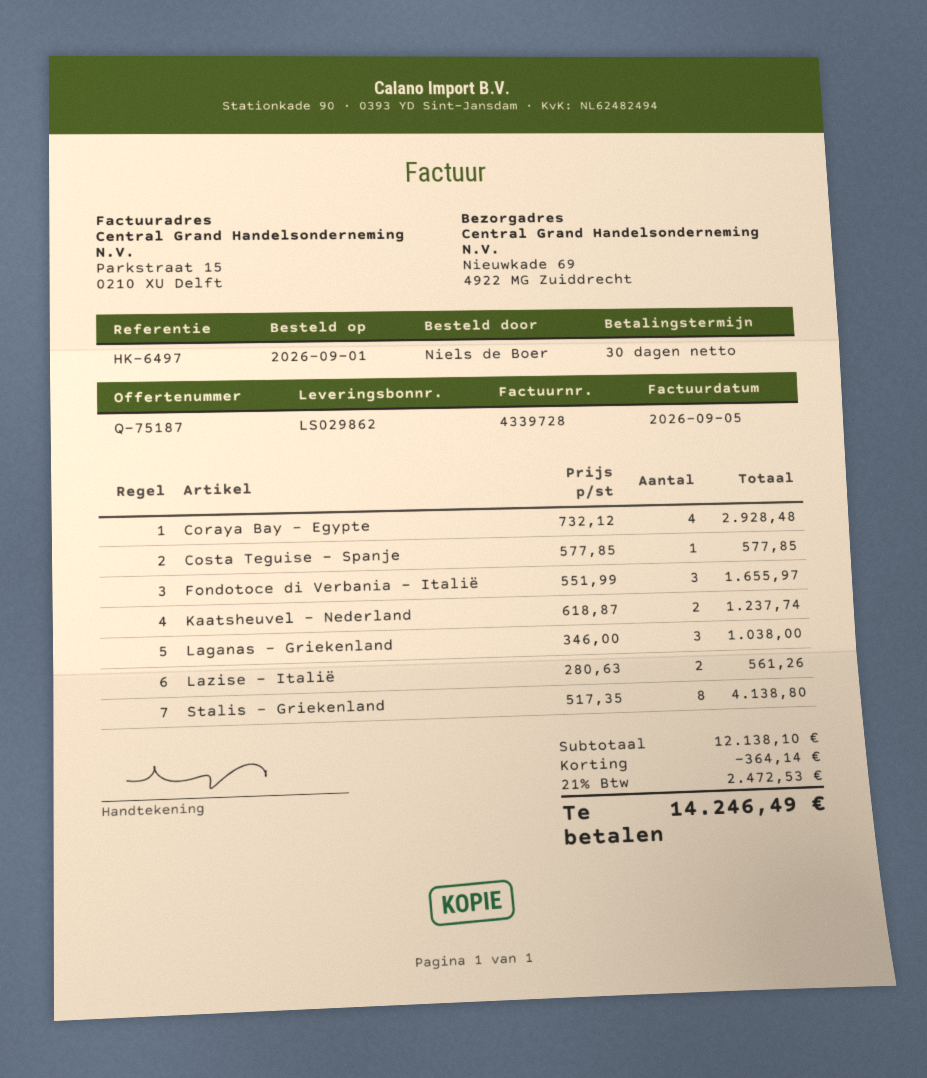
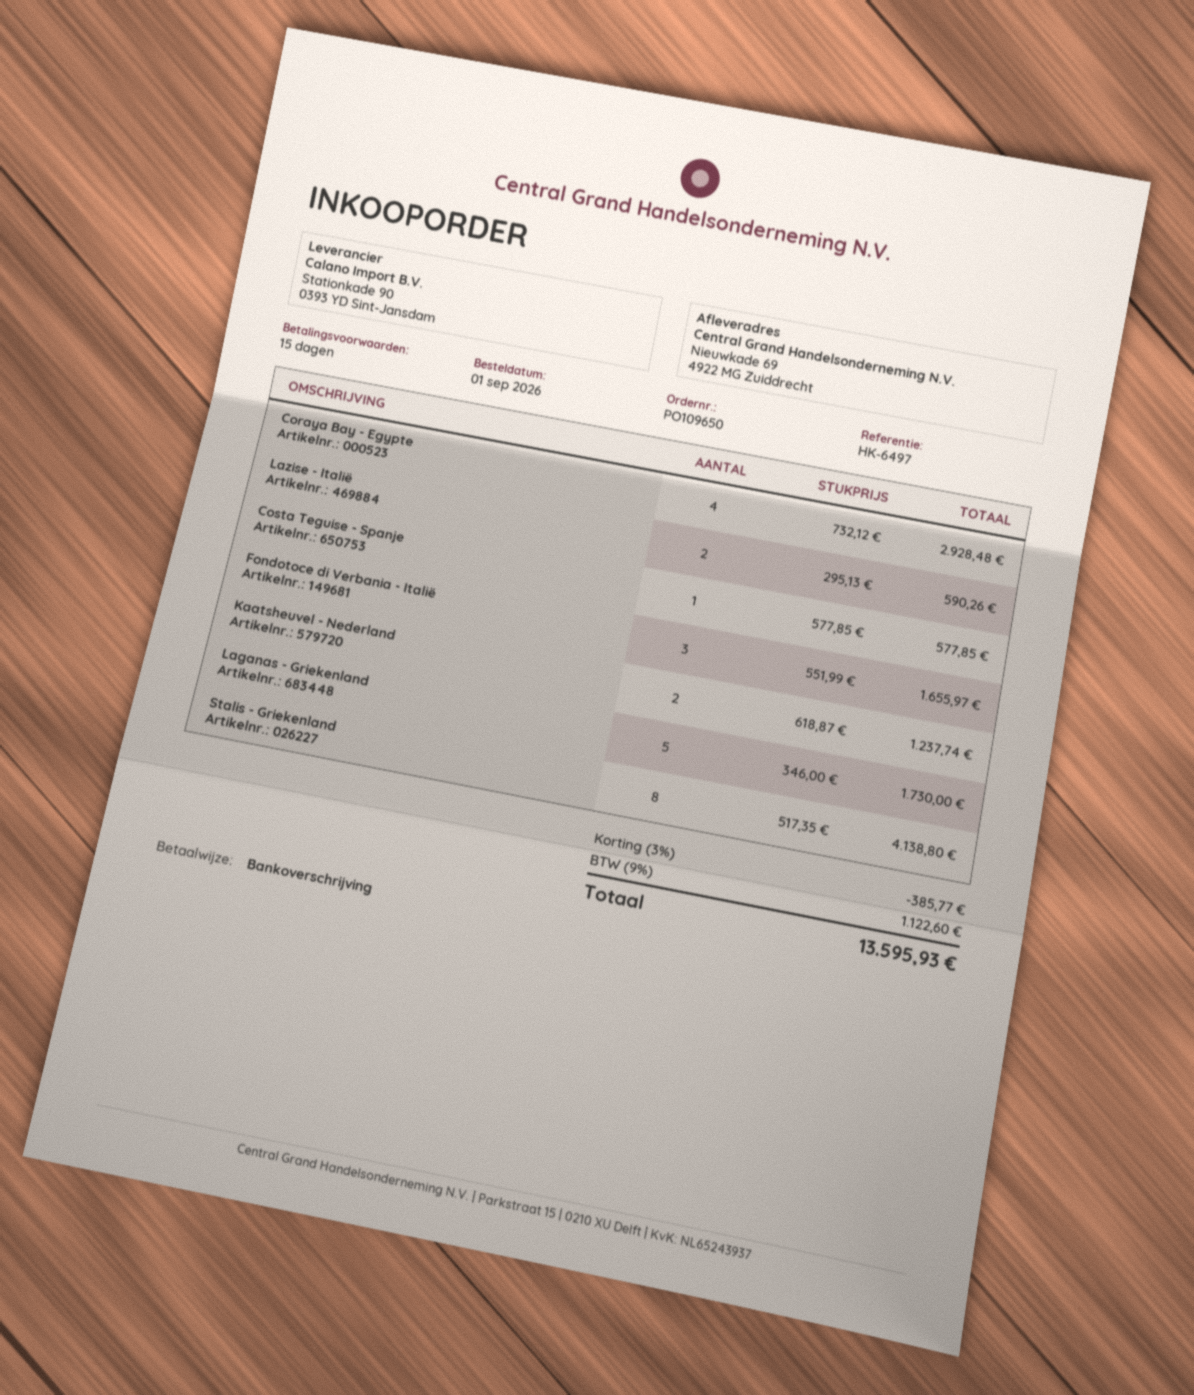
payment terms: 30 days -> 15 days
Laganas - Griekenland: 3 x 346.00 = 1038.00 -> 5 x 346.00 = 1730.00
Lazise - Italië: 2 x 280.63 = 561.26 -> 2 x 295.13 = 590.26
discount: 364.14 -> 385.77
tax: 21% = 2472.53 -> 9% = 1122.60
total: 14246.49 -> 13595.93

